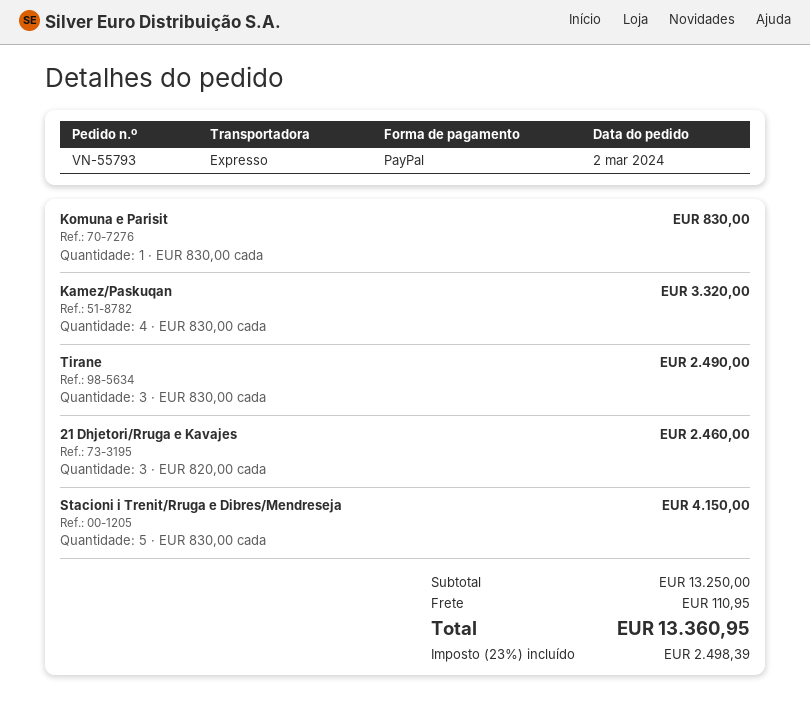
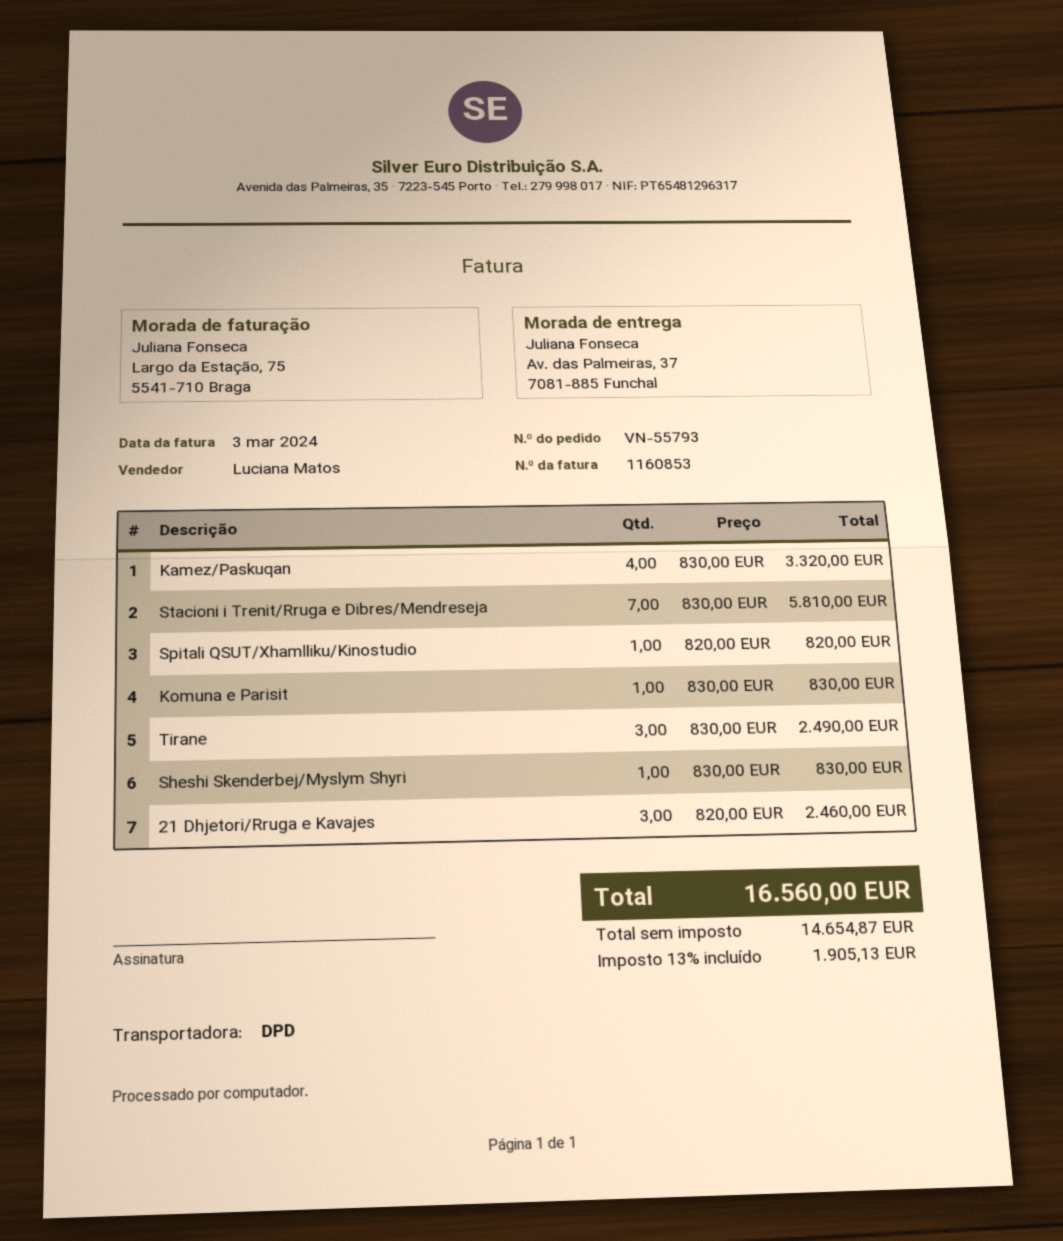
shipping method: express -> DPD
Stacioni i Trenit/Rruga e Dibres/Mendreseja: 5 x 830.00 = 4150.00 -> 7 x 830.00 = 5810.00
Spitali QSUT/Xhamlliku/Kinostudio: none -> 1 x 820.00 = 820.00
Sheshi Skenderbej/Myslym Shyri: none -> 1 x 830.00 = 830.00
shipping: 110.95 -> none
tax: 23% = 2498.39 -> 13% = 1905.13
total: 13360.95 -> 16560.00

